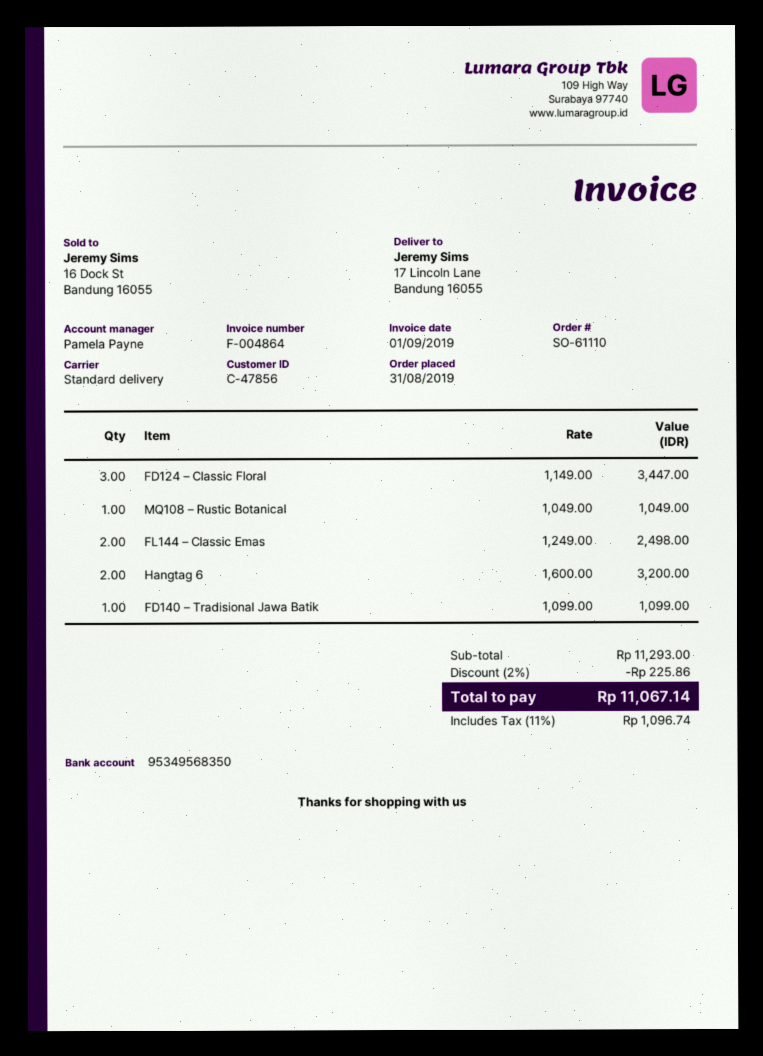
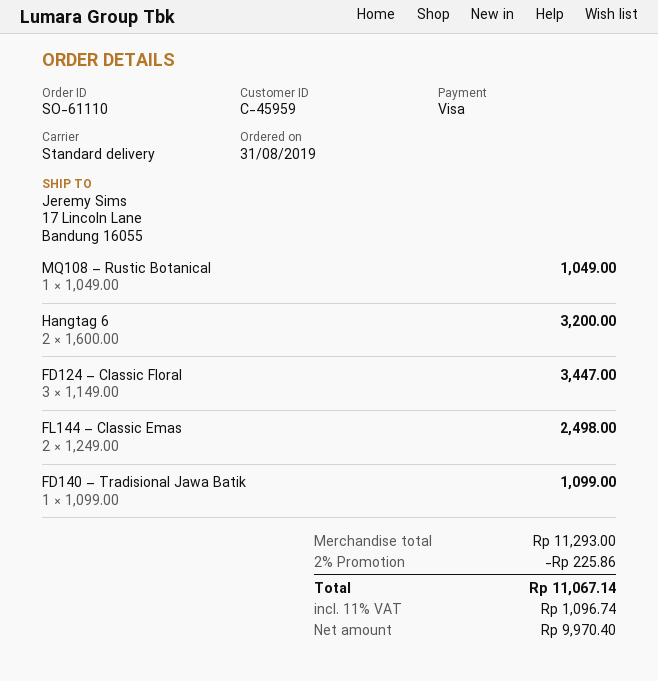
customer number: C-47856 -> C-45959

